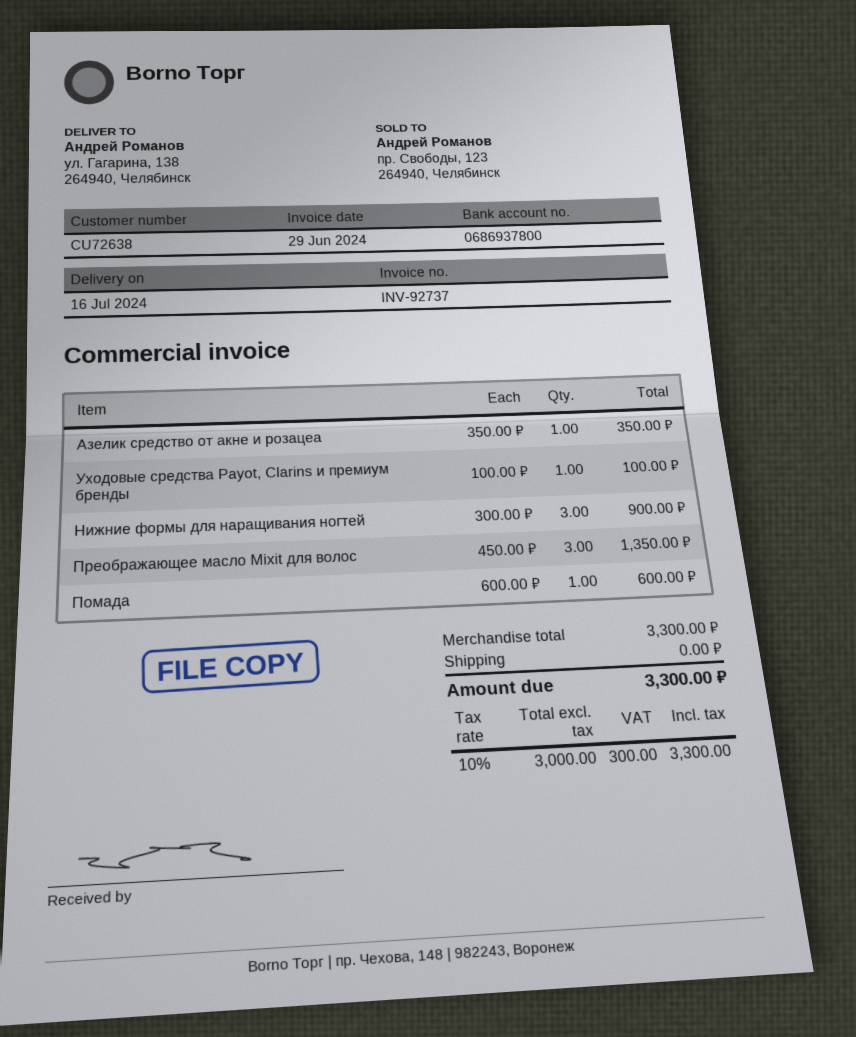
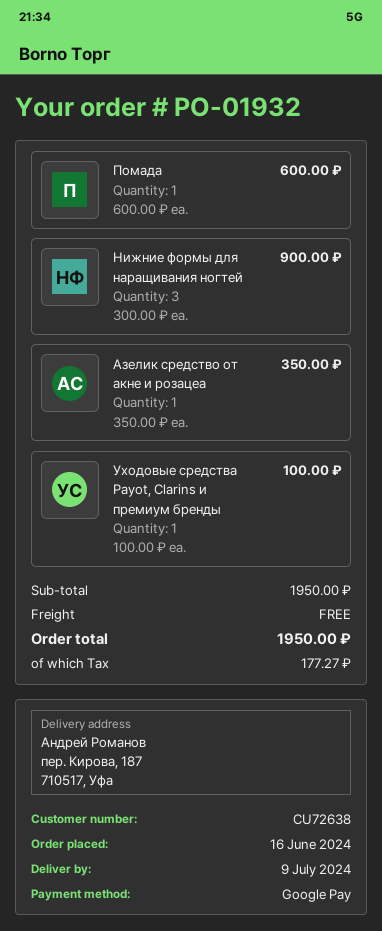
delivery date: 2024-07-16 -> 2024-07-09
ship to: ул. Гагарина, 138, 264940, Челябинск -> пер. Кирова, 187, 710517, Уфа
Преображающее масло Mixit для волос: 3 x 450.00 = 1350.00 -> none
subtotal: 3300.00 -> 1950.00
tax: 300.00 -> 177.27
total: 3300.00 -> 1950.00

